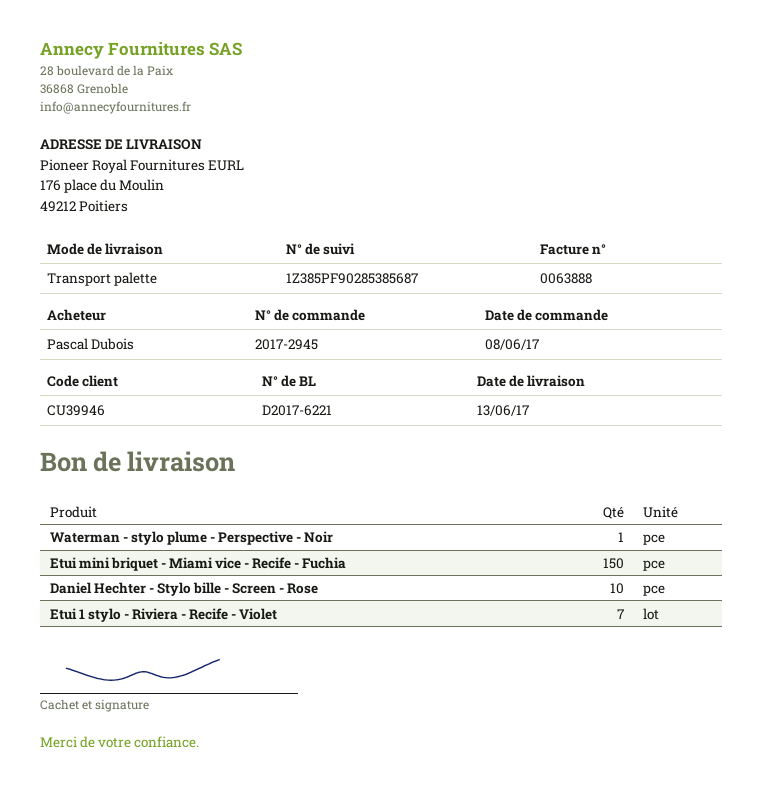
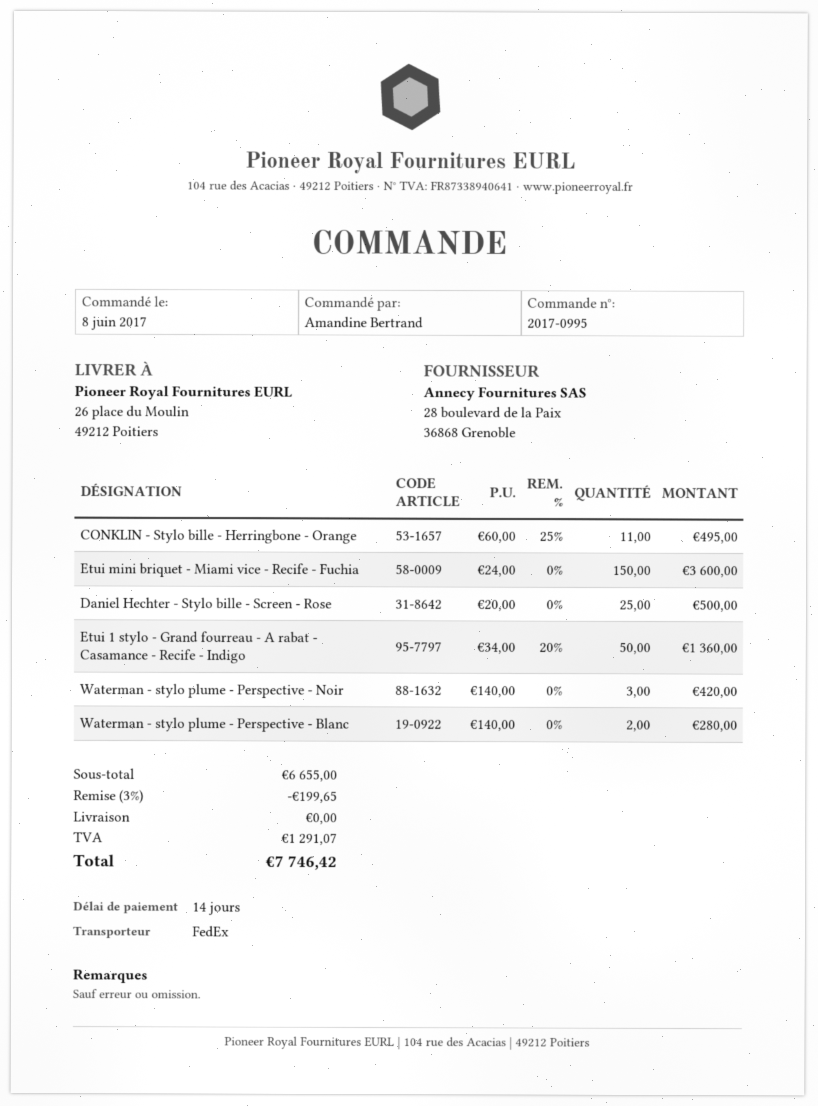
order number: 2017-2945 -> 2017-0995
ordered by: Pascal Dubois -> Amandine Bertrand
shipping method: pallet freight -> FedEx
ship to: 176 place du Moulin, 49212 Poitiers -> 26 place du Moulin, 49212 Poitiers
Waterman - stylo plume - Perspective - Noir: 1 -> 3
Daniel Hechter - Stylo bille - Screen - Rose: 10 -> 25
Etui 1 stylo - Riviera - Recife - Violet: 7 -> none
CONKLIN - Stylo bille - Herringbone - Orange: none -> 11
Etui 1 stylo - Grand fourreau - A rabat - Casamance - Recife - Indigo: none -> 50
Waterman - stylo plume - Perspective - Blanc: none -> 2

